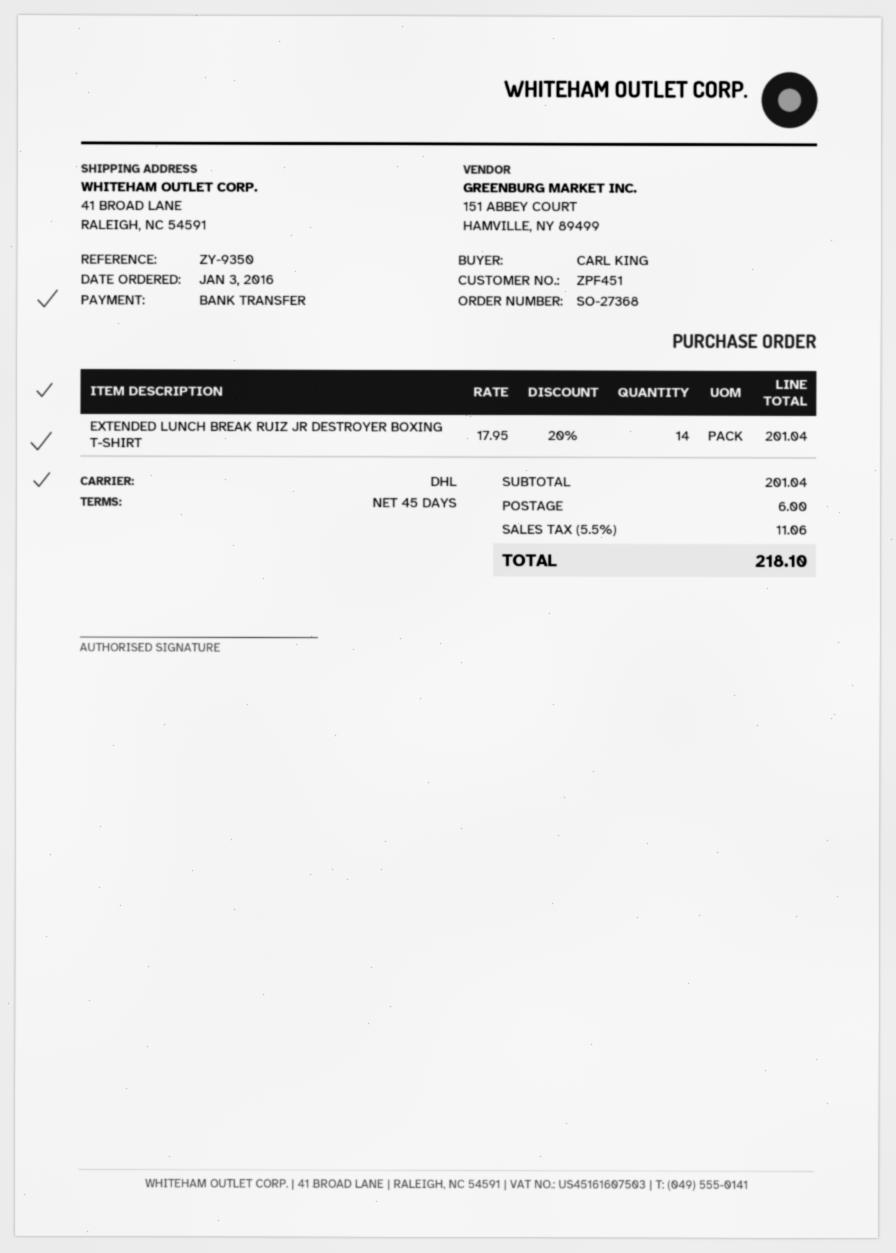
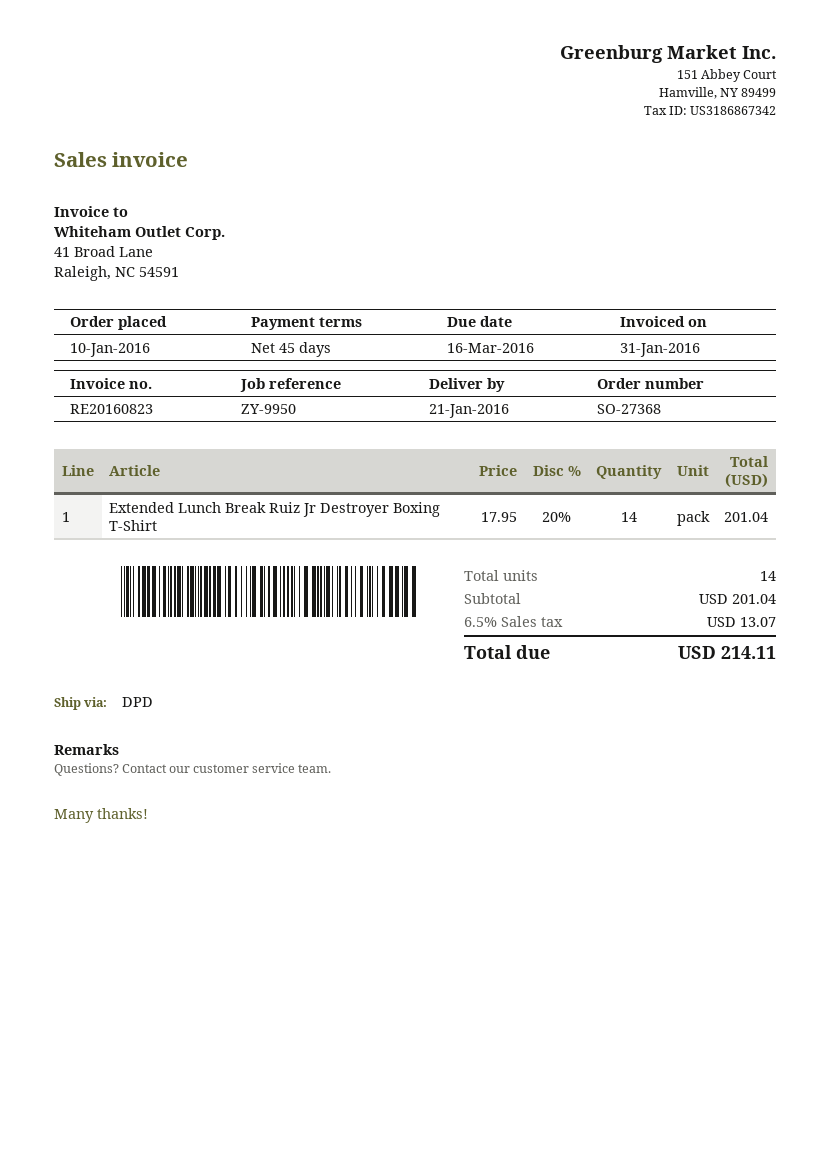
order date: 2016-01-03 -> 2016-01-10
reference: ZY-9350 -> ZY-9950
shipping method: DHL -> DPD
shipping: 6.00 -> none
tax: 5.5% = 11.06 -> 6.5% = 13.07
total: 218.10 -> 214.11

